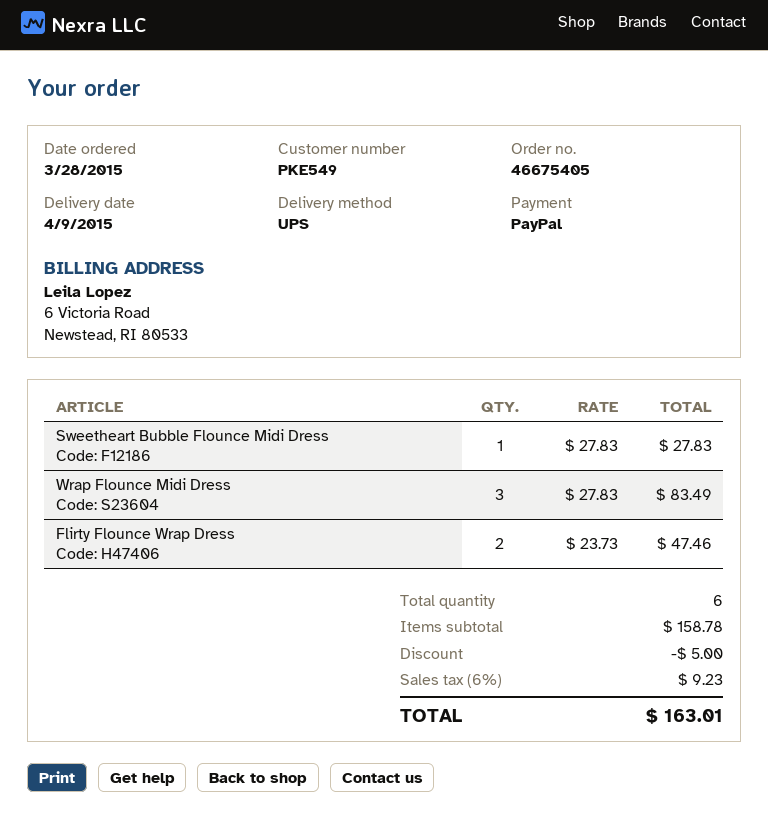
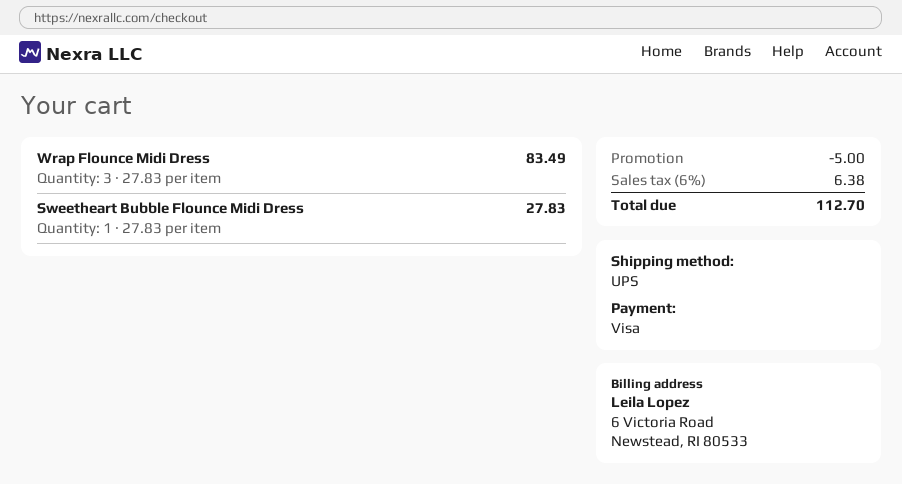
payment method: PayPal -> Visa
Flirty Flounce Wrap Dress: 2 x 23.73 = 47.46 -> none
tax: 6% = 9.23 -> 6% = 6.38
total: 163.01 -> 112.70

